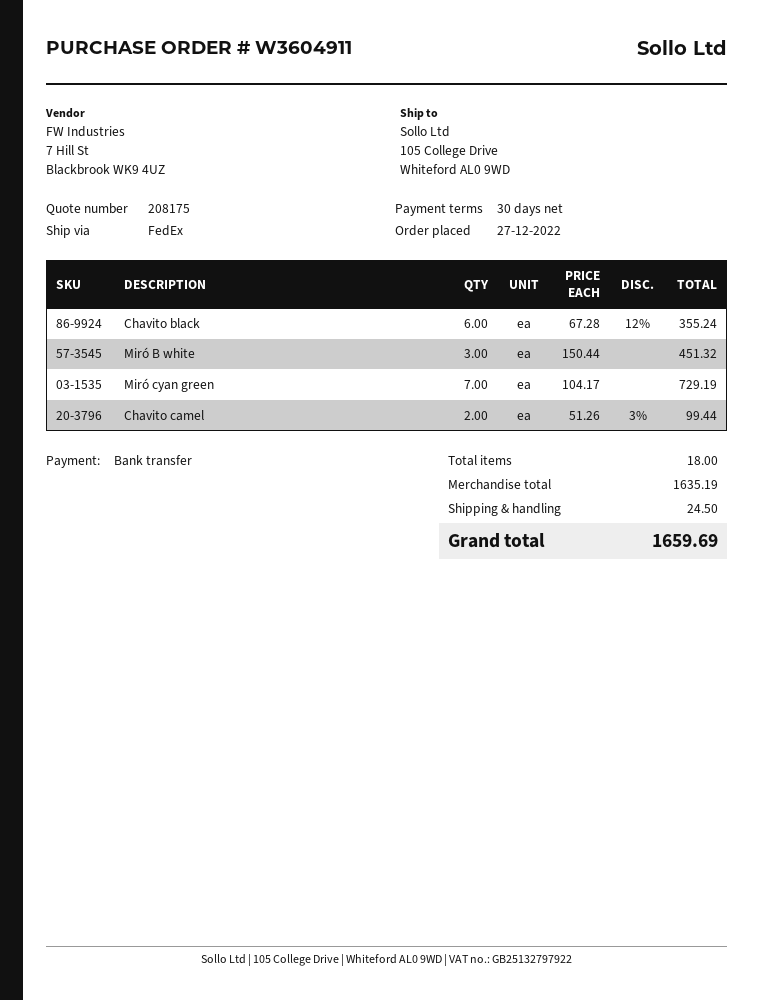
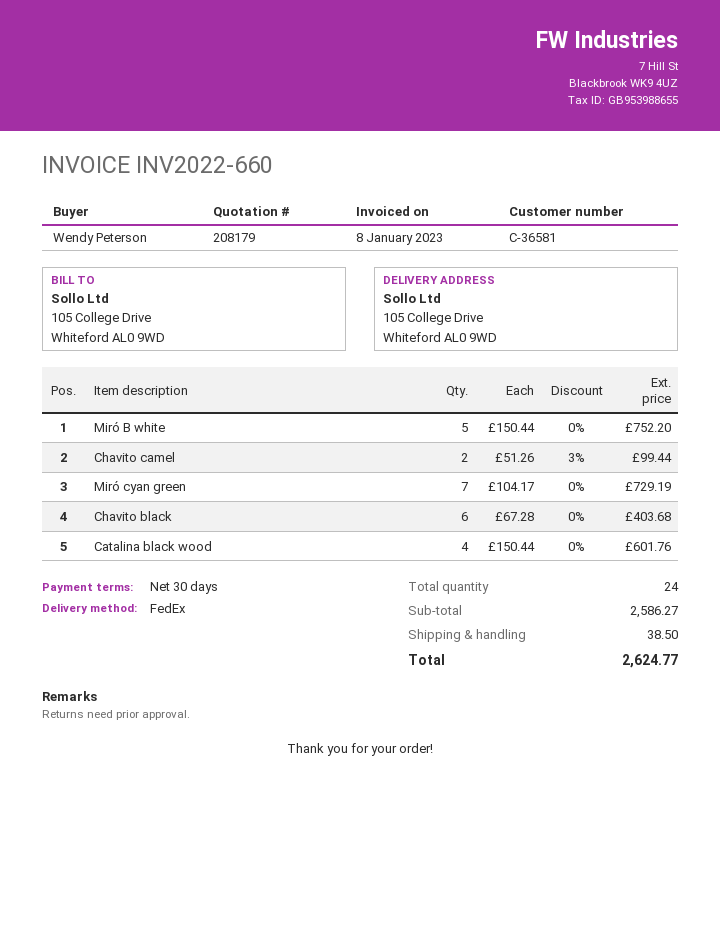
quote number: 208175 -> 208179
Chavito black: 6 x 67.28 - 12% = 355.24 -> 6 x 67.28 = 403.68
Miró B white: 3 x 150.44 = 451.32 -> 5 x 150.44 = 752.20
Catalina black wood: none -> 4 x 150.44 = 601.76
total quantity: 18 -> 24
subtotal: 1635.19 -> 2586.27
shipping: 24.50 -> 38.50
total: 1659.69 -> 2624.77

